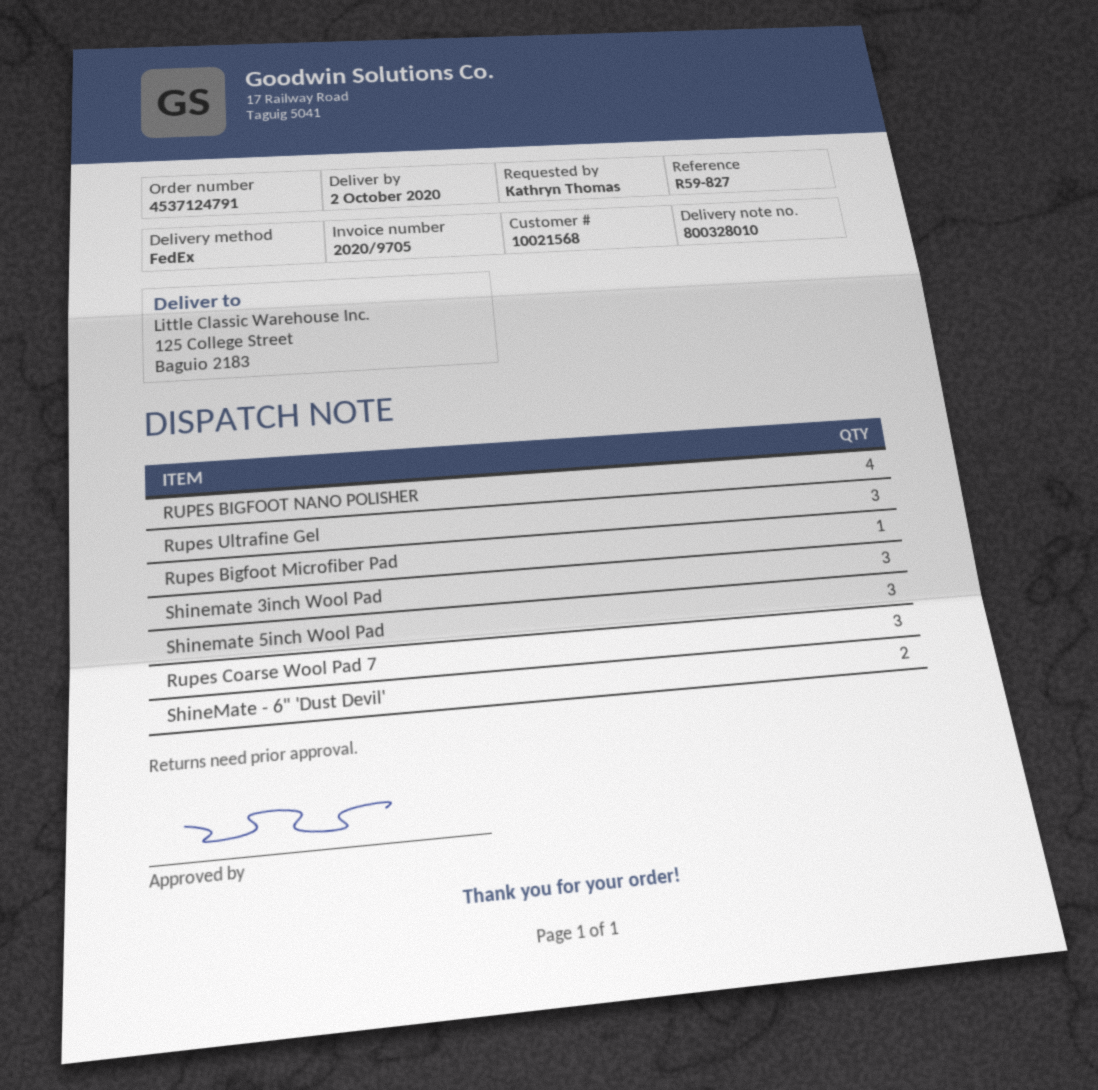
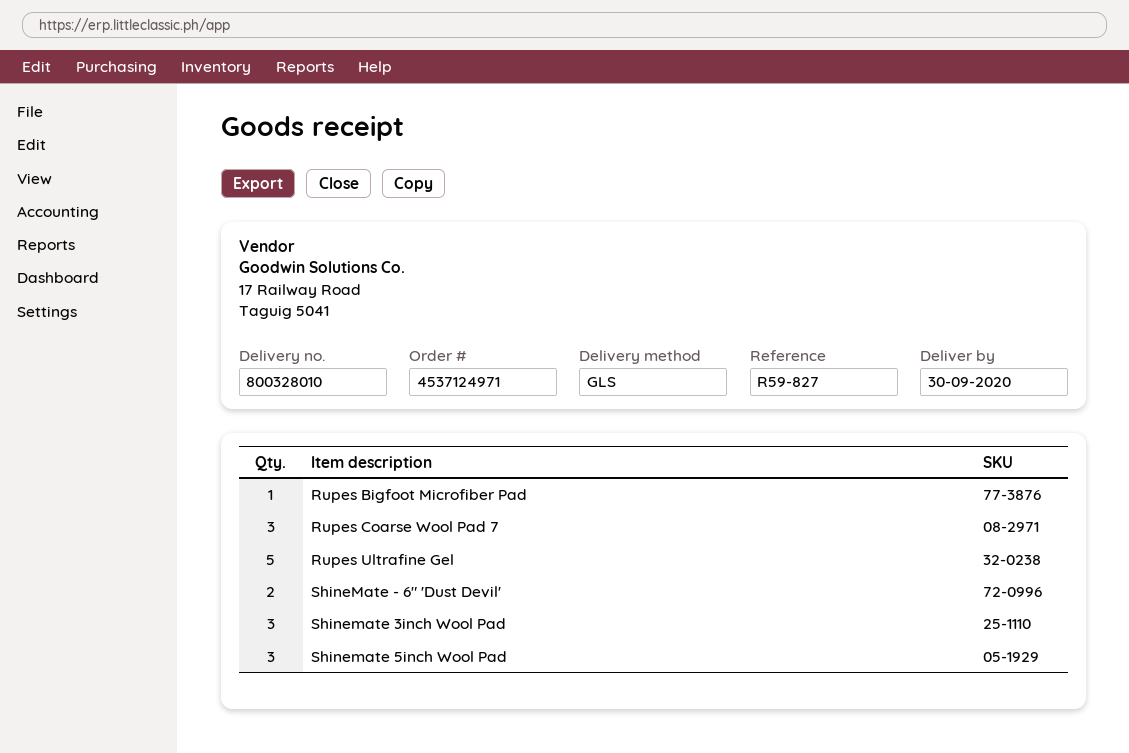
order number: 4537124791 -> 4537124971
delivery date: 2020-10-02 -> 2020-09-30
shipping method: FedEx -> GLS
RUPES BIGFOOT NANO POLISHER: 4 -> none
Rupes Ultrafine Gel: 3 -> 5

